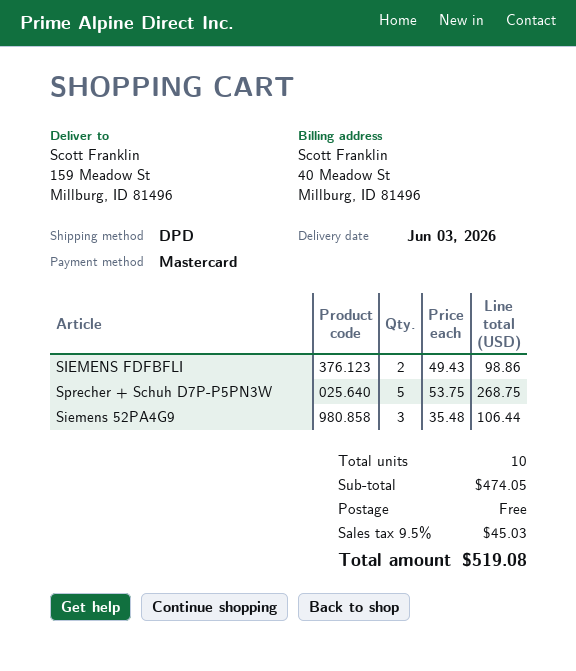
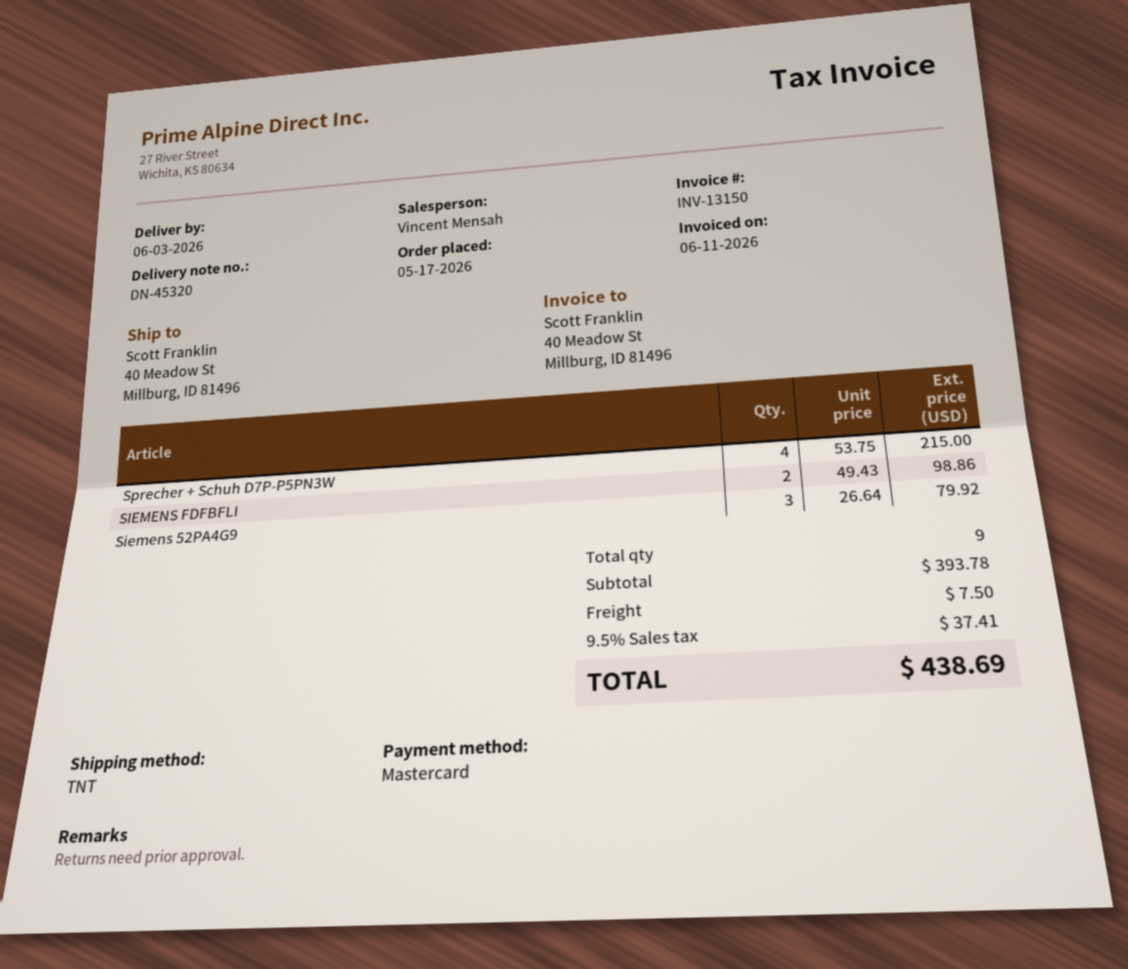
shipping method: DPD -> TNT
ship to: 159 Meadow St, Millburg, ID 81496 -> 40 Meadow St, Millburg, ID 81496
Sprecher + Schuh D7P-P5PN3W: 5 x 53.75 = 268.75 -> 4 x 53.75 = 215.00
Siemens 52PA4G9: 3 x 35.48 = 106.44 -> 3 x 26.64 = 79.92
total quantity: 10 -> 9
subtotal: 474.05 -> 393.78
shipping: 0.00 -> 7.50
tax: 9.5% = 45.03 -> 9.5% = 37.41
total: 519.08 -> 438.69

